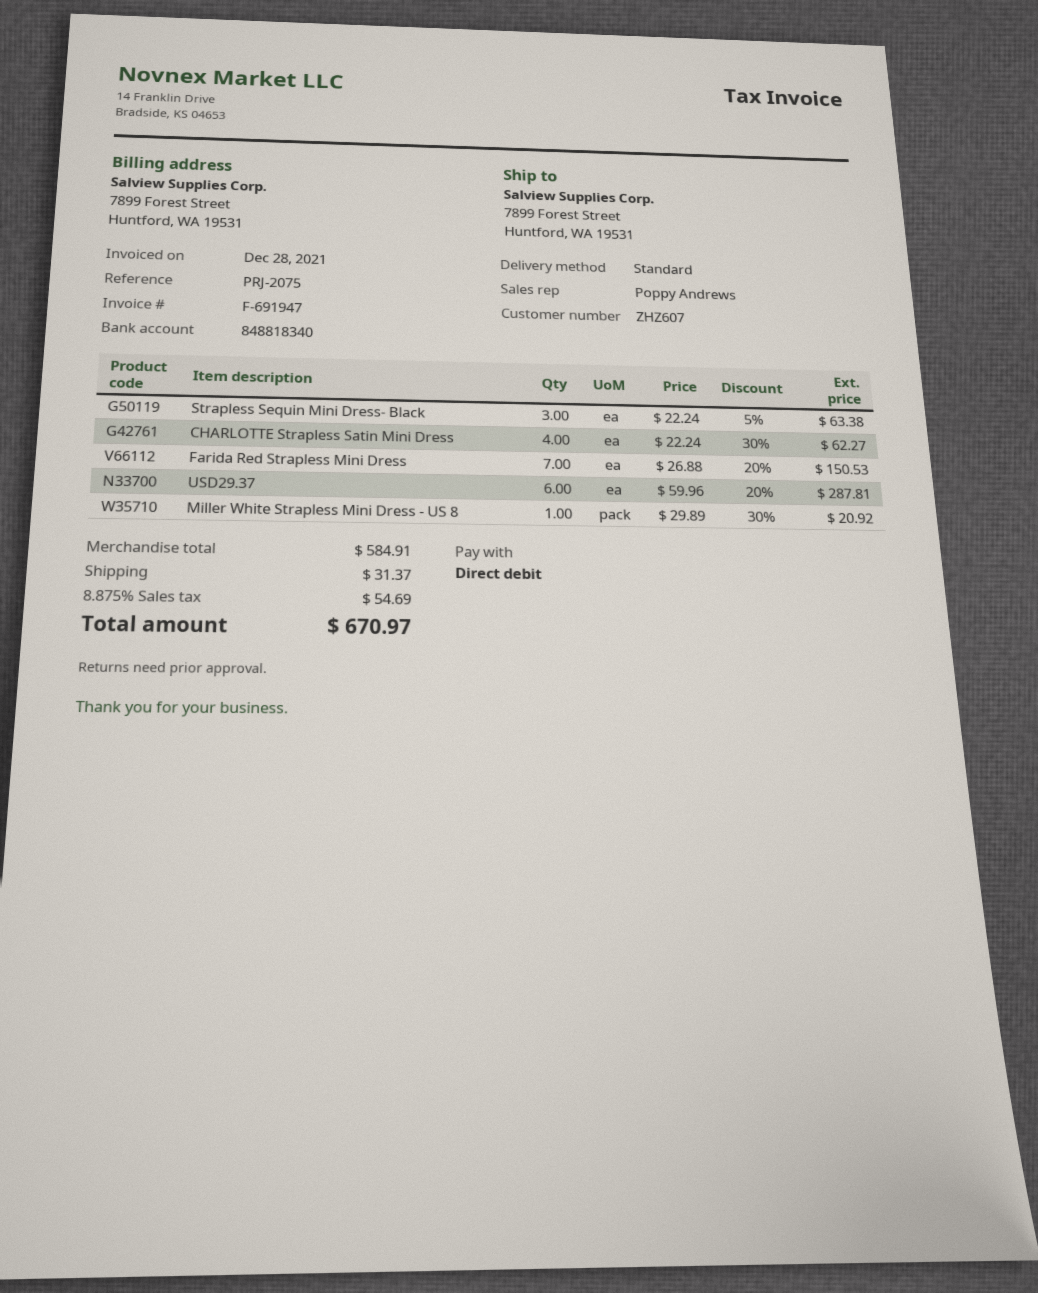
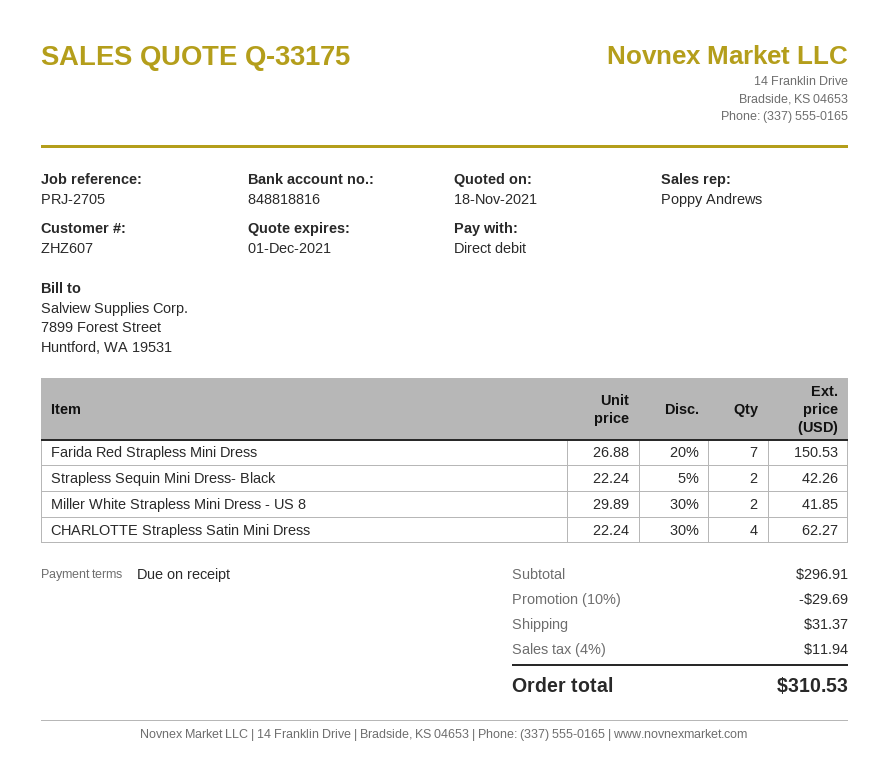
reference: PRJ-2075 -> PRJ-2705
bank account: 848818340 -> 848818816
Strapless Sequin Mini Dress- Black: 3 x 22.24 - 5% = 63.38 -> 2 x 22.24 - 5% = 42.26
USD29.37: 6 x 59.96 - 20% = 287.81 -> none
Miller White Strapless Mini Dress - US 8: 1 x 29.89 - 30% = 20.92 -> 2 x 29.89 - 30% = 41.85
subtotal: 584.91 -> 296.91
discount: none -> 10% = 29.69
tax: 8.875% = 54.69 -> 4% = 11.94
total: 670.97 -> 310.53

